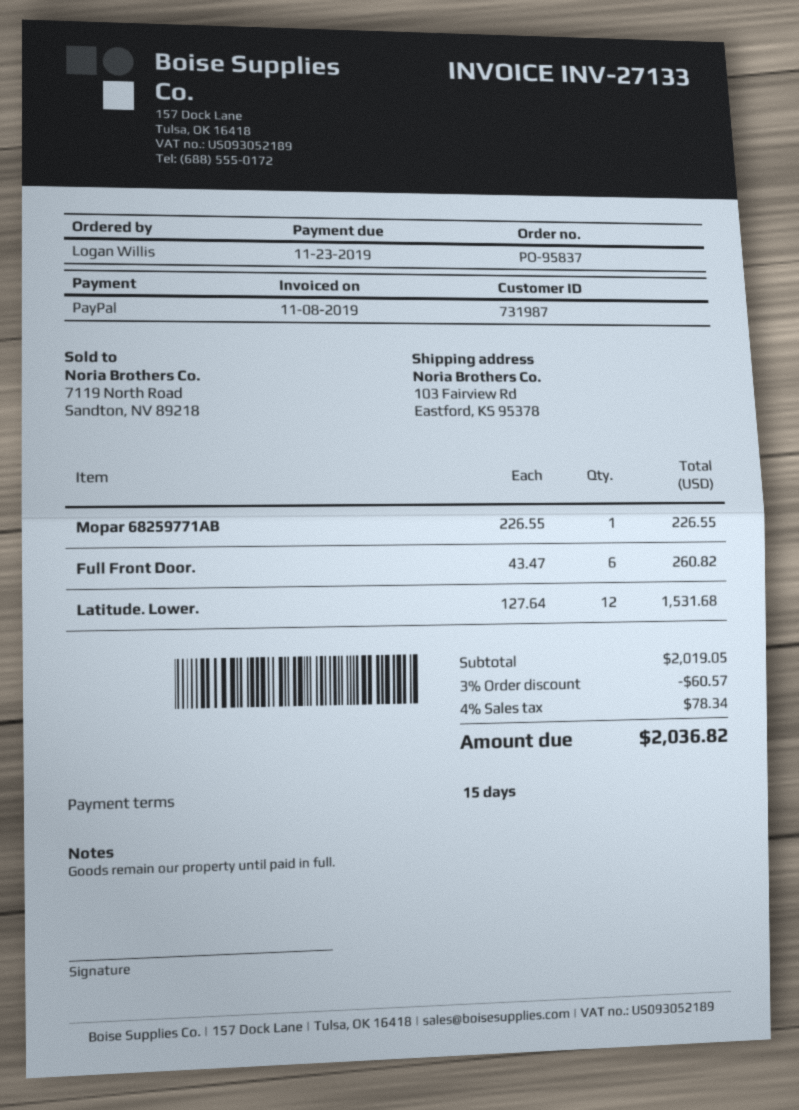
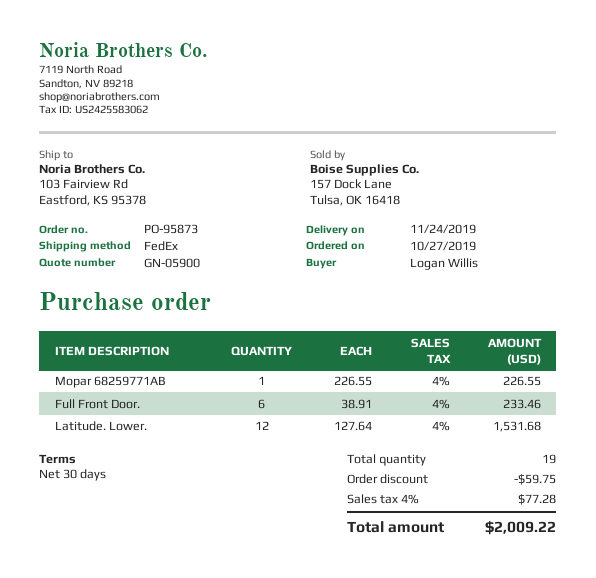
order number: PO-95837 -> PO-95873
payment terms: 15 days -> 30 days
Full Front Door.: 6 x 43.47 = 260.82 -> 6 x 38.91 = 233.46
discount: 60.57 -> 59.75
tax: 4% = 78.34 -> 4% = 77.28
total: 2036.82 -> 2009.22

